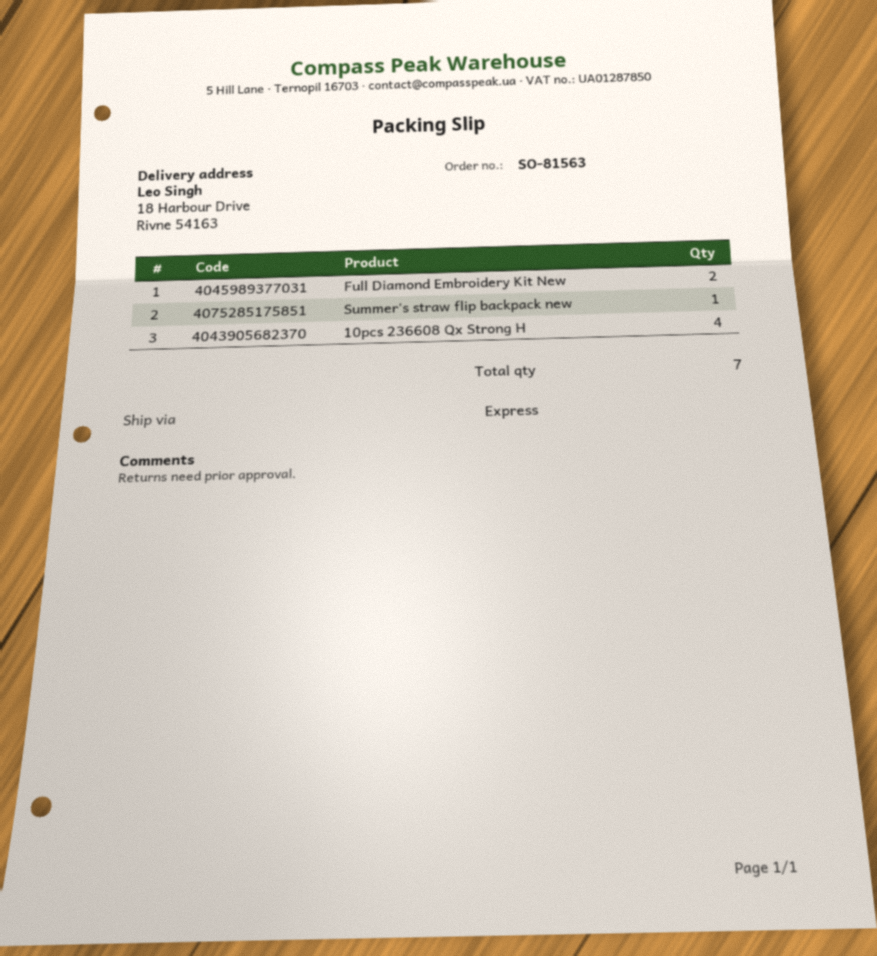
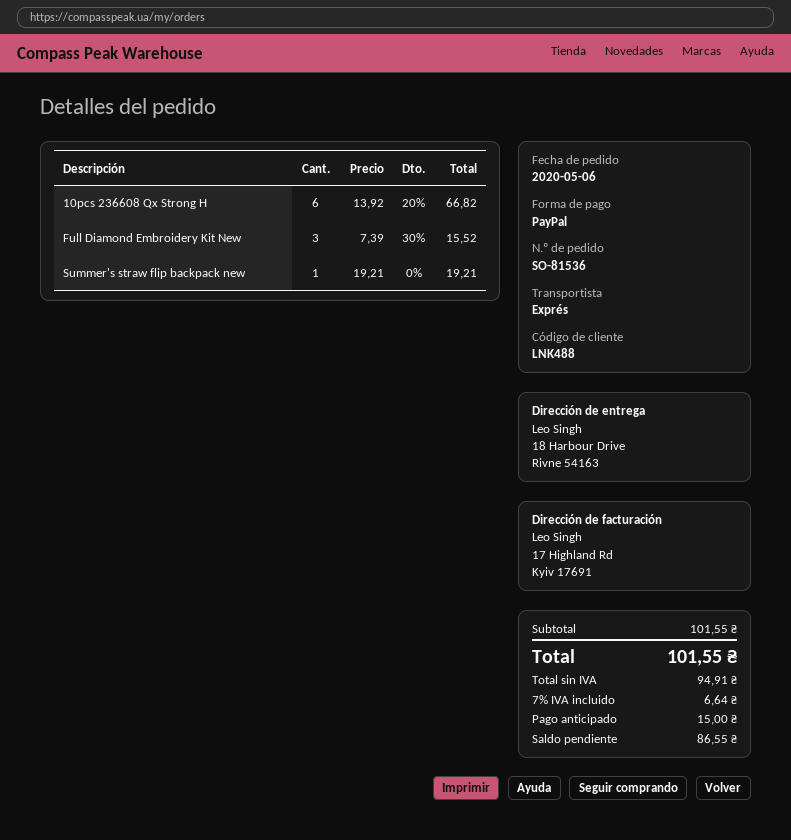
order number: SO-81563 -> SO-81536
Full Diamond Embroidery Kit New: 2 -> 3
10pcs 236608 Qx Strong H: 4 -> 6

